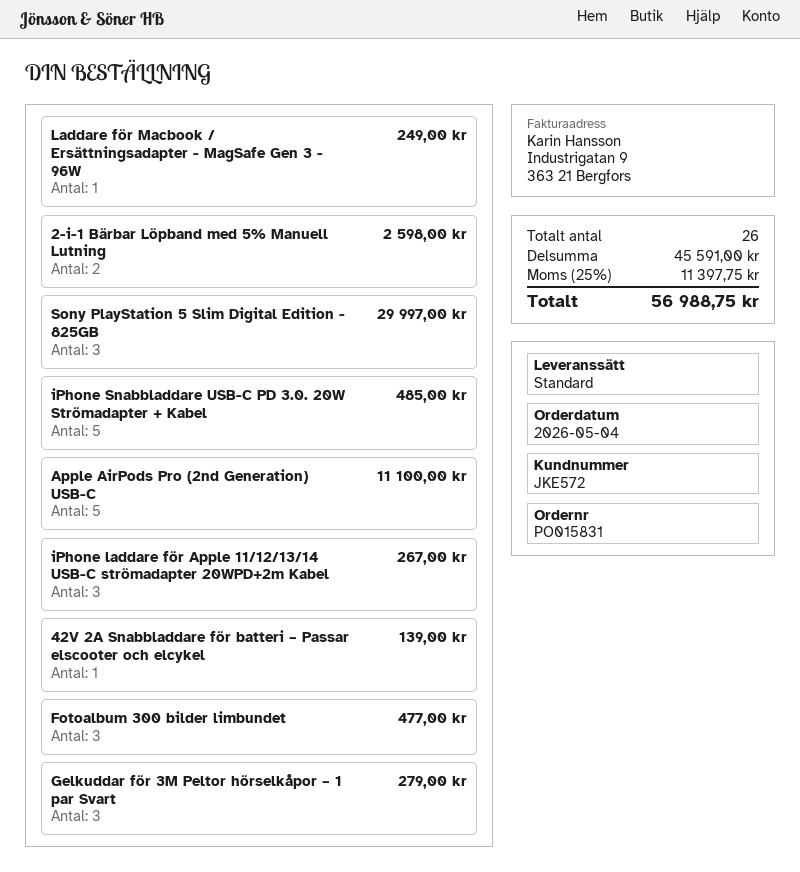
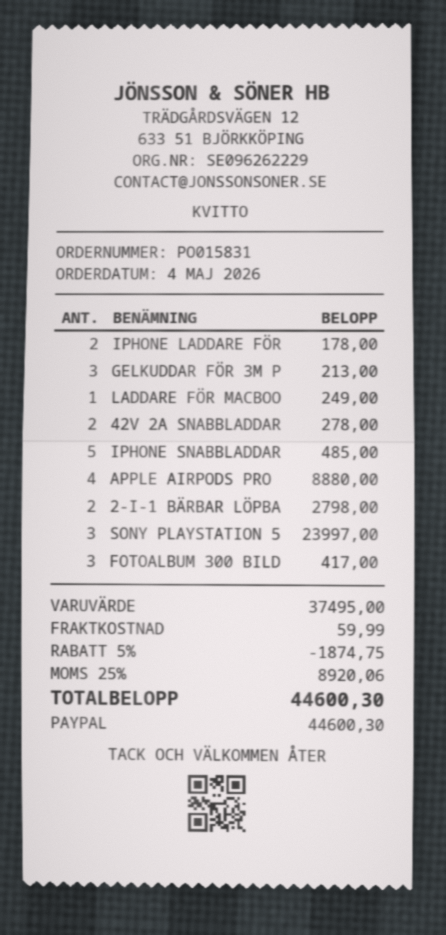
2-i-1 Bärbar Löpband med 5% Manuell Lutning: 2 for 2598.00 -> 2 for 2798.00
Sony PlayStation 5 Slim Digital Edition - 825GB: 3 for 29997.00 -> 3 for 23997.00
Apple AirPods Pro (2nd Generation) USB-C: 5 for 11100.00 -> 4 for 8880.00
iPhone laddare för Apple 11/12/13/14 USB-C strömadapter 20WPD+2m Kabel: 3 for 267.00 -> 2 for 178.00
42V 2A Snabbladdare för batteri – Passar elscooter och elcykel: 1 for 139.00 -> 2 for 278.00
Fotoalbum 300 bilder limbundet: 3 for 477.00 -> 3 for 417.00
Gelkuddar för 3M Peltor hörselkåpor – 1 par Svart: 3 for 279.00 -> 3 for 213.00
subtotal: 45591.00 -> 37495.00
discount: none -> 5% = 1874.75
shipping: none -> 59.99
tax: 25% = 11397.75 -> 25% = 8920.06
total: 56988.75 -> 44600.30

